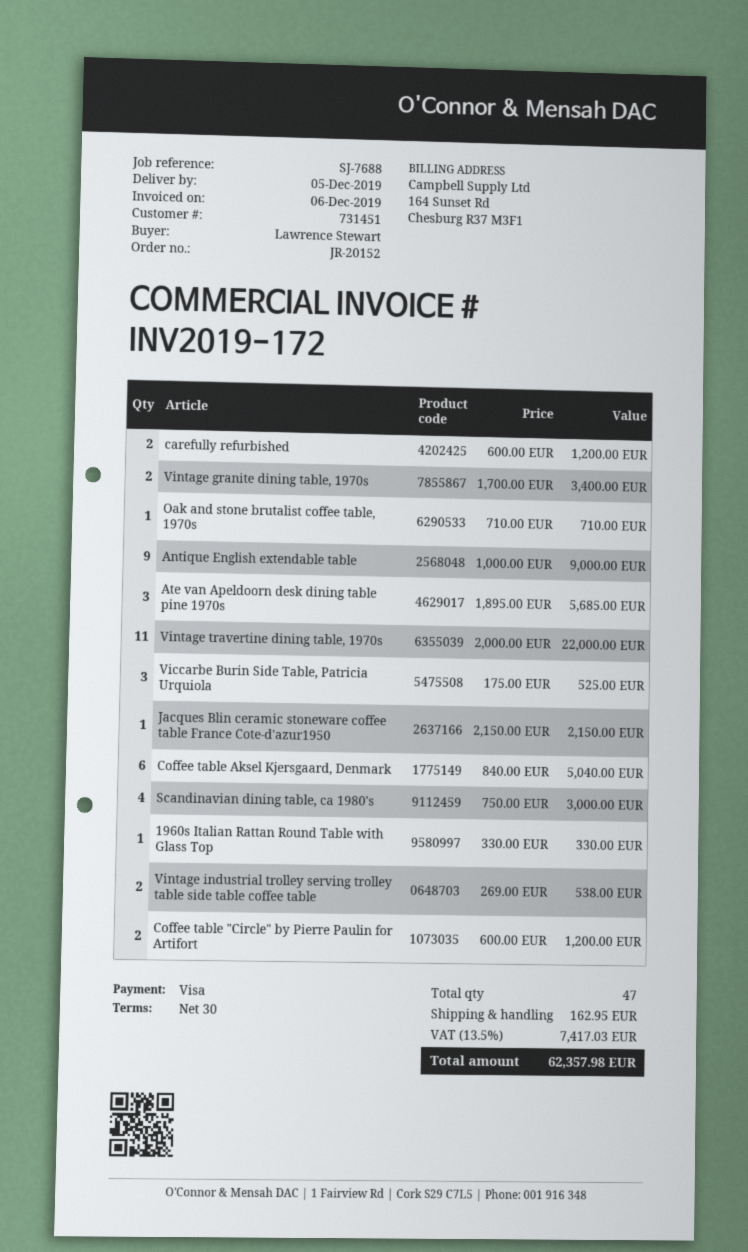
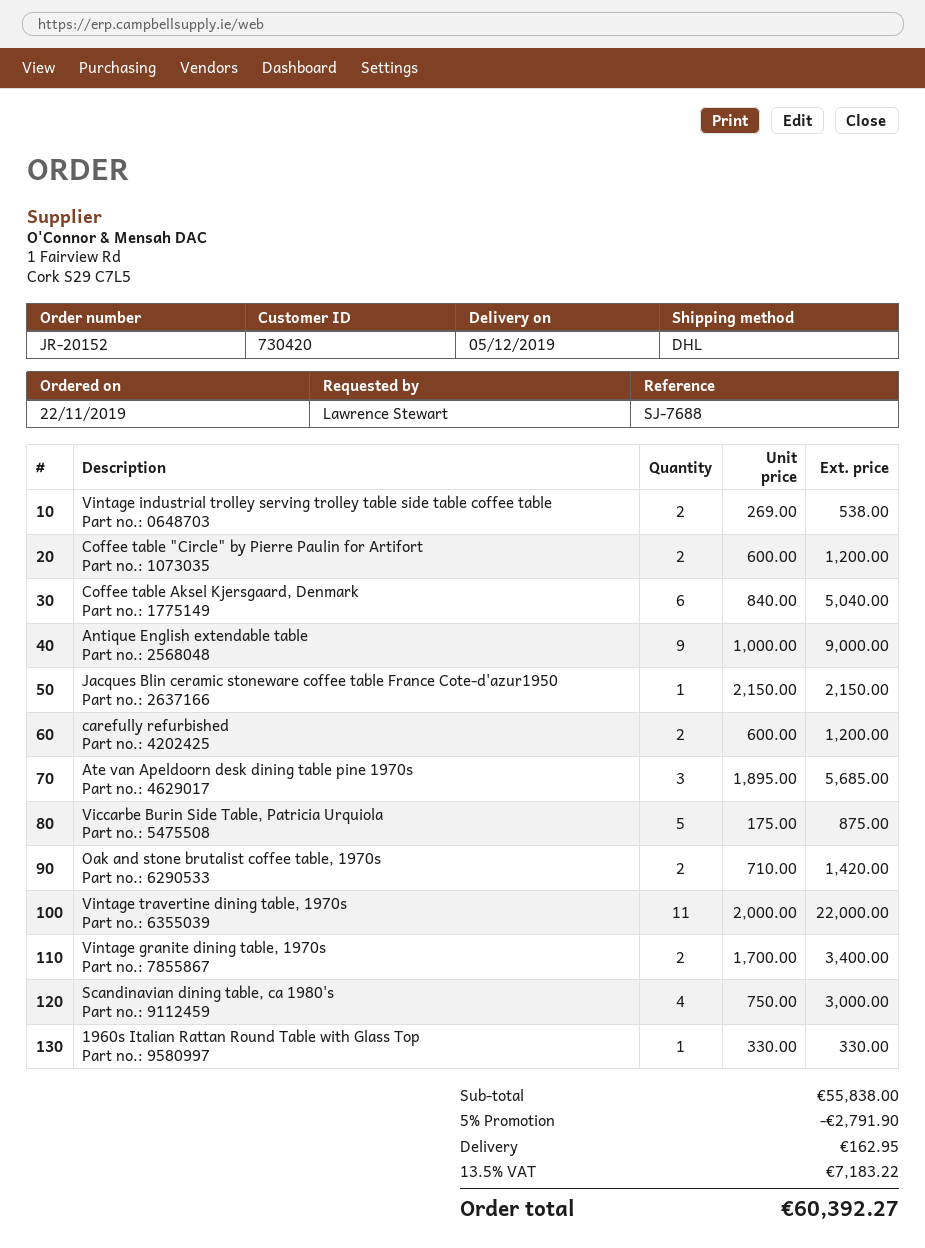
customer number: 731451 -> 730420
Oak and stone brutalist coffee table, 1970s: 1 x 710.00 = 710.00 -> 2 x 710.00 = 1420.00
Viccarbe Burin Side Table, Patricia Urquiola: 3 x 175.00 = 525.00 -> 5 x 175.00 = 875.00
discount: none -> 5% = 2791.90
tax: 13.5% = 7417.03 -> 13.5% = 7183.22
total: 62357.98 -> 60392.27

